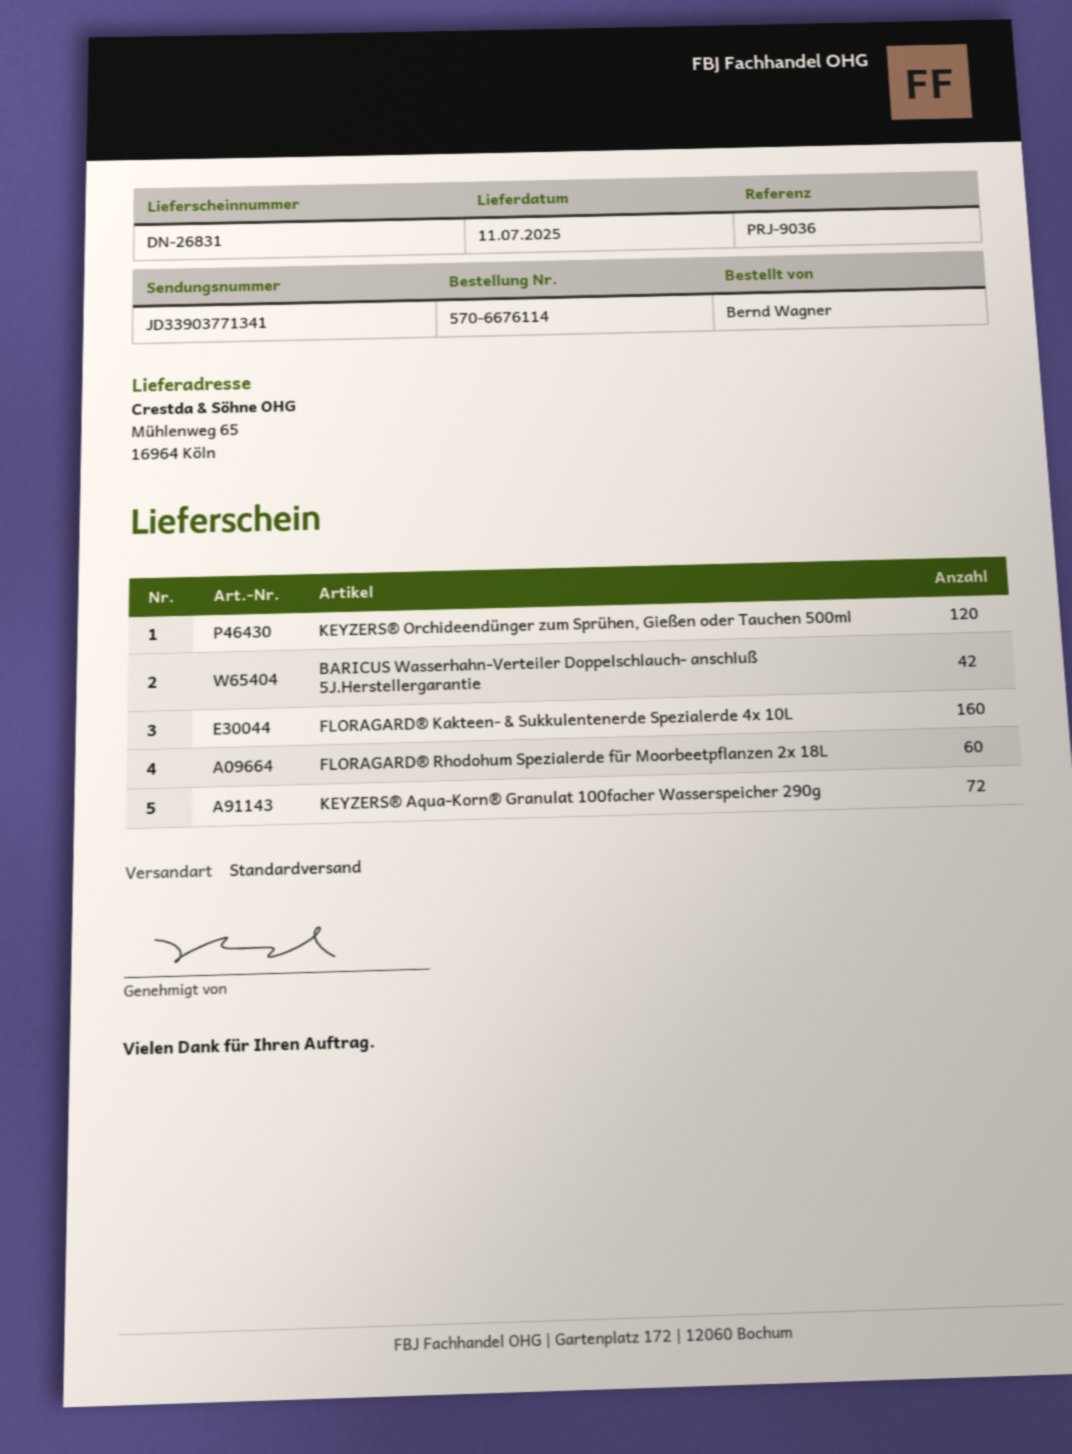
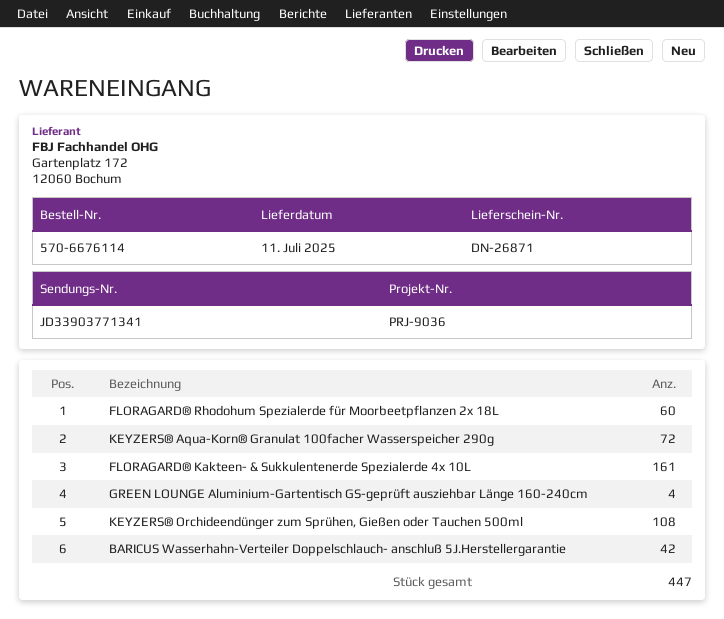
delivery note number: DN-26831 -> DN-26871
KEYZERS® Orchideendünger zum Sprühen, Gießen oder Tauchen 500ml: 120 -> 108
FLORAGARD® Kakteen- & Sukkulentenerde Spezialerde 4x 10L: 160 -> 161
GREEN LOUNGE Aluminium-Gartentisch GS-geprüft ausziehbar Länge 160-240cm: none -> 4

